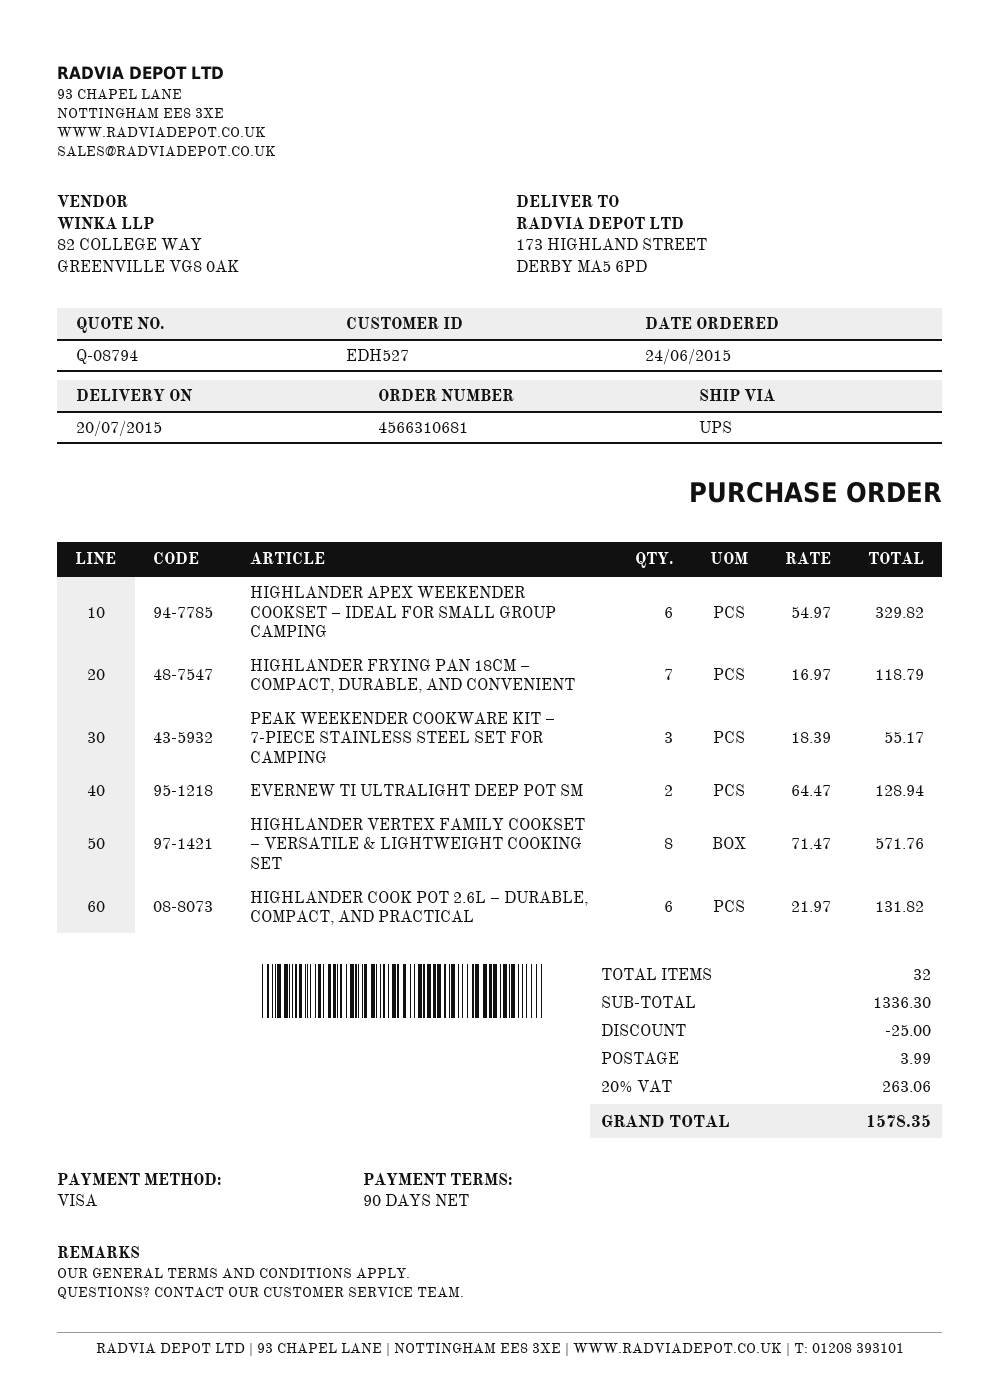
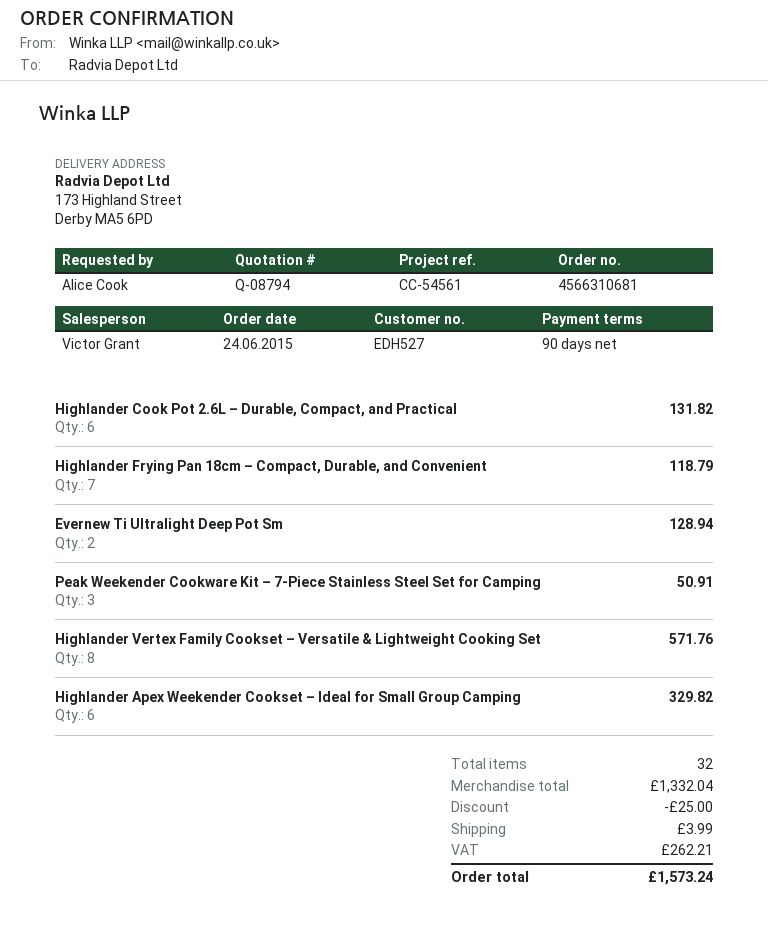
PEAK WEEKENDER COOKWARE KIT – 7-PIECE STAINLESS STEEL SET FOR CAMPING: 3 for 55.17 -> 3 for 50.91
subtotal: 1336.30 -> 1332.04
tax: 263.06 -> 262.21
total: 1578.35 -> 1573.24

